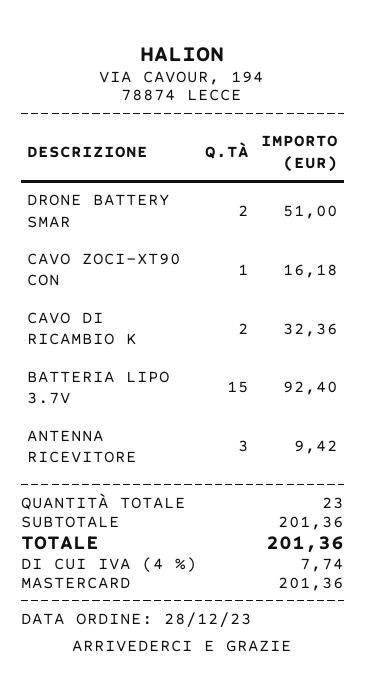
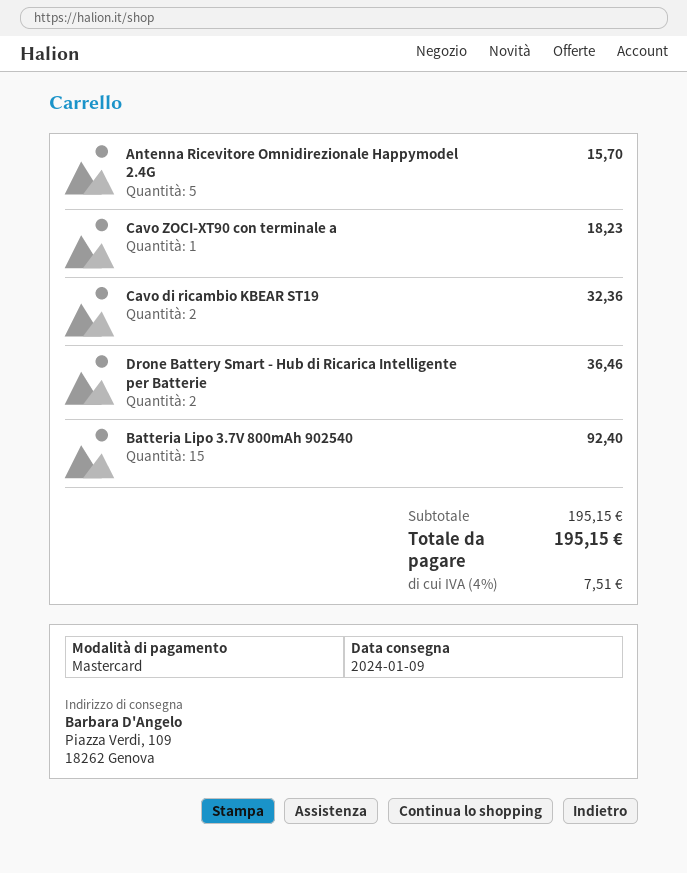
DRONE BATTERY SMAR: 2 for 51.00 -> 2 for 36.46
CAVO ZOCI-XT90 CON: 1 for 16.18 -> 1 for 18.23
ANTENNA RICEVITORE: 3 for 9.42 -> 5 for 15.70
subtotal: 201.36 -> 195.15
tax: 4% = 7.74 -> 4% = 7.51
total: 201.36 -> 195.15

